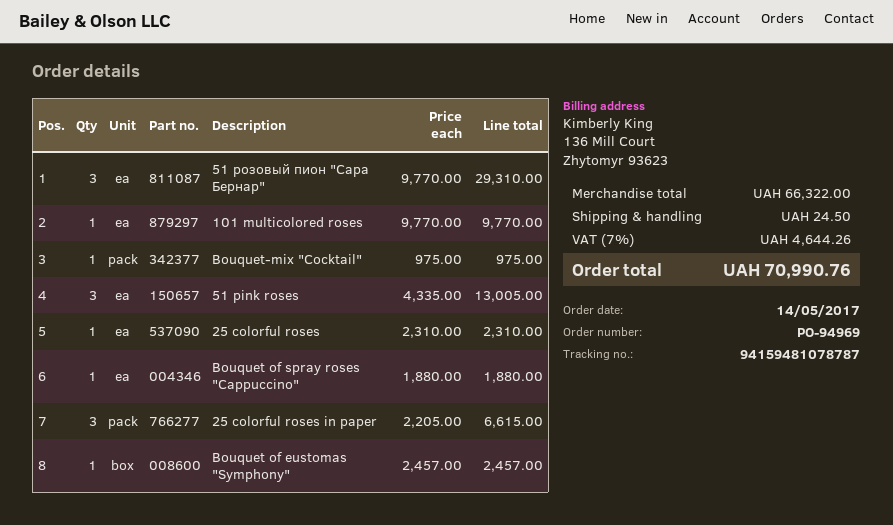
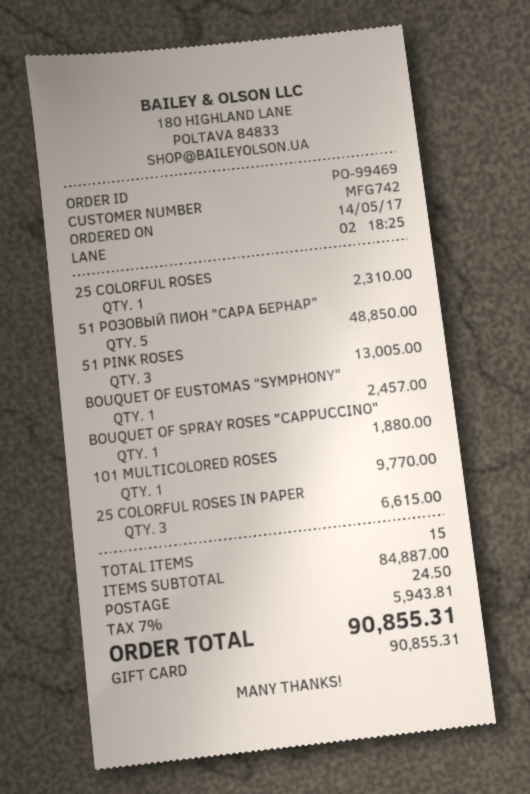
order number: PO-94969 -> PO-99469
51 розовый пион "Сара Бернар": 3 for 29310.00 -> 5 for 48850.00
Bouquet-mix "Cocktail": 1 for 975.00 -> none
subtotal: 66322.00 -> 84887.00
tax: 7% = 4644.26 -> 7% = 5943.81
total: 70990.76 -> 90855.31

